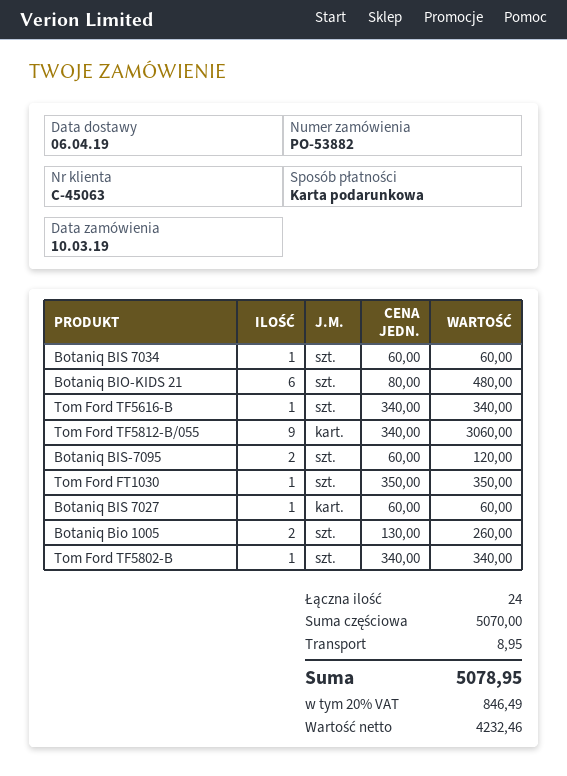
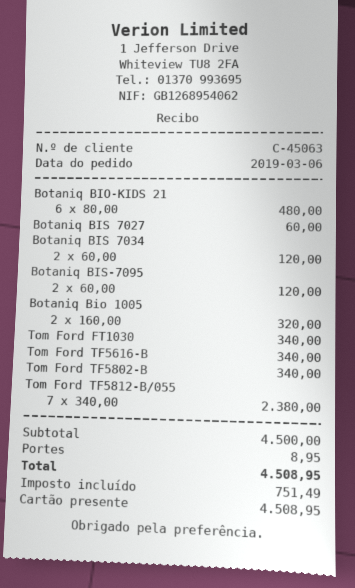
order date: 2019-03-10 -> 2019-03-06
Botaniq BIS 7034: 1 x 60.00 = 60.00 -> 2 x 60.00 = 120.00
Tom Ford TF5812-B/055: 9 x 340.00 = 3060.00 -> 7 x 340.00 = 2380.00
Tom Ford FT1030: 1 x 350.00 = 350.00 -> 1 x 340.00 = 340.00
Botaniq Bio 1005: 2 x 130.00 = 260.00 -> 2 x 160.00 = 320.00
subtotal: 5070.00 -> 4500.00
tax: 846.49 -> 751.49
total: 5078.95 -> 4508.95

